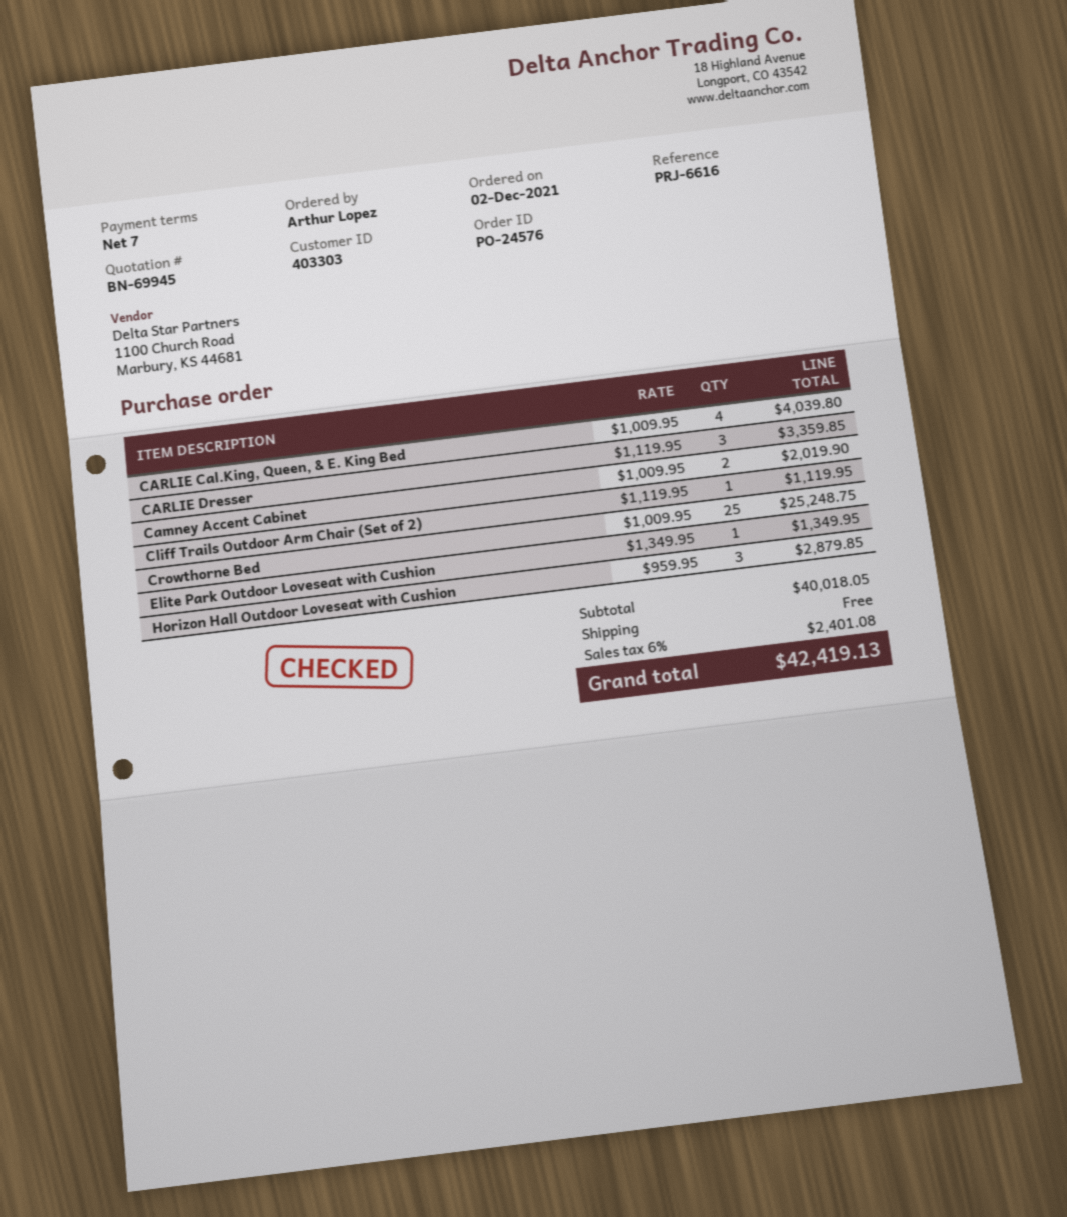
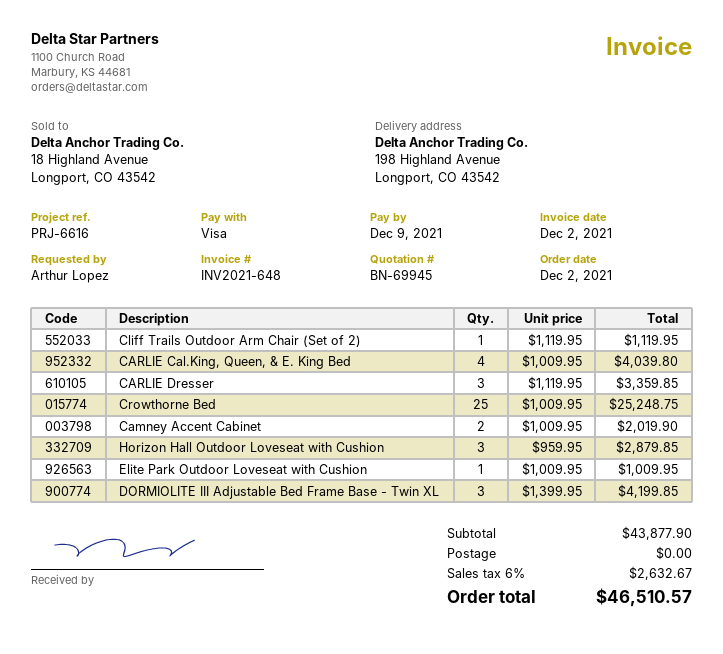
Elite Park Outdoor Loveseat with Cushion: 1 x 1349.95 = 1349.95 -> 1 x 1009.95 = 1009.95
DORMIOLITE III Adjustable Bed Frame Base - Twin XL: none -> 3 x 1399.95 = 4199.85
subtotal: 40018.05 -> 43877.90
tax: 6% = 2401.08 -> 6% = 2632.67
total: 42419.13 -> 46510.57

